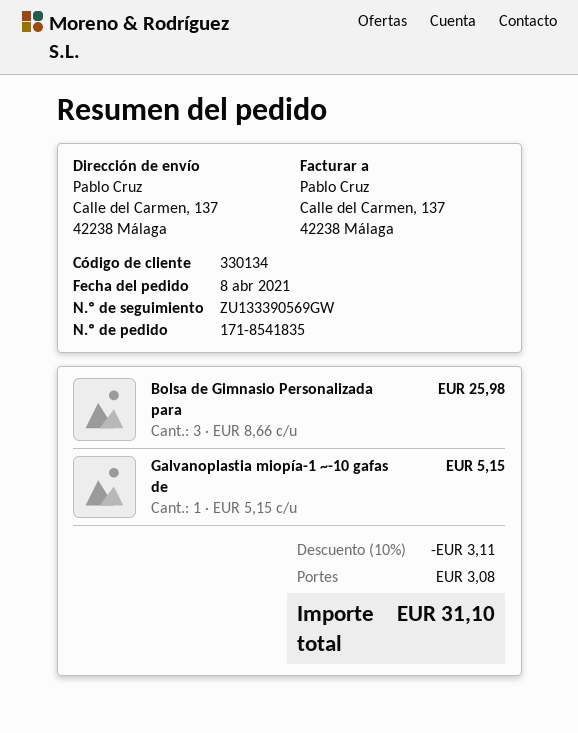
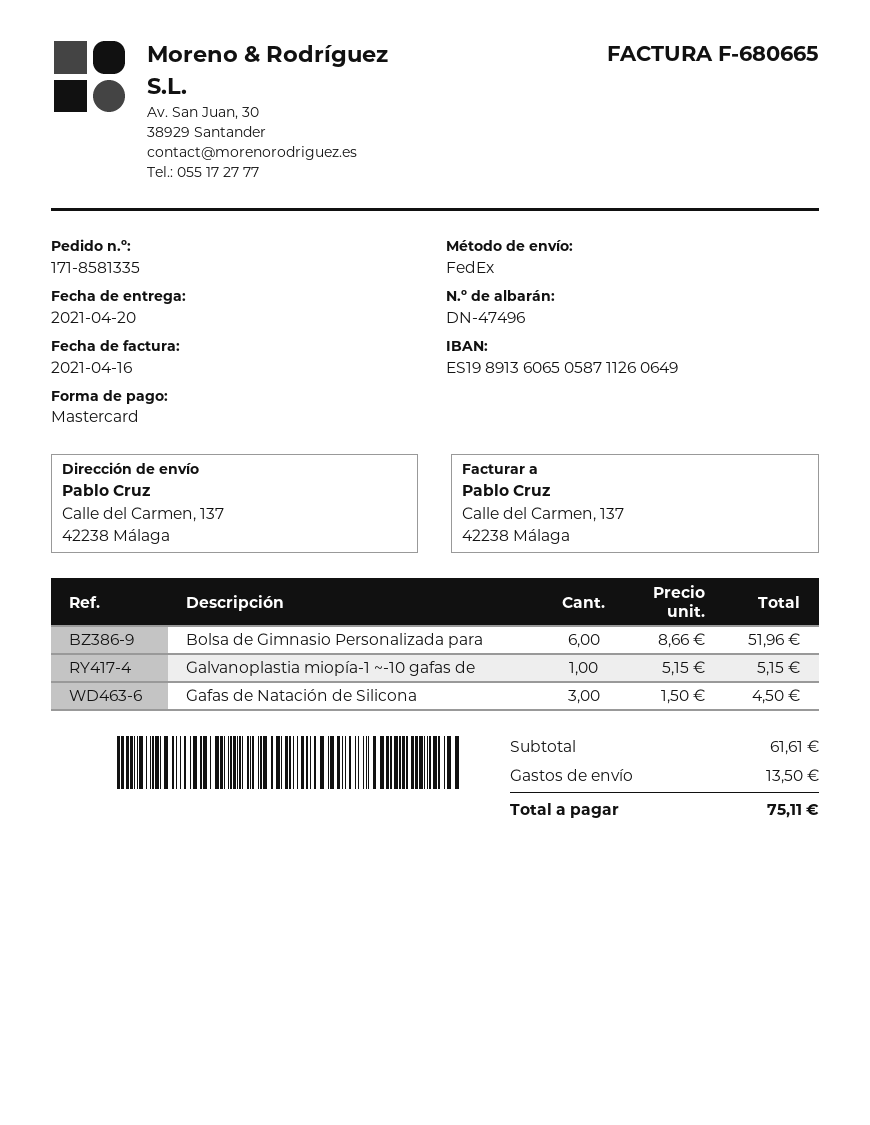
order number: 171-8541835 -> 171-8581335
Bolsa de Gimnasio Personalizada para: 3 x 8.66 = 25.98 -> 6 x 8.66 = 51.96
Gafas de Natación de Silicona: none -> 3 x 1.50 = 4.50
discount: 10% = 3.11 -> none
shipping: 3.08 -> 13.50
total: 31.10 -> 75.11

